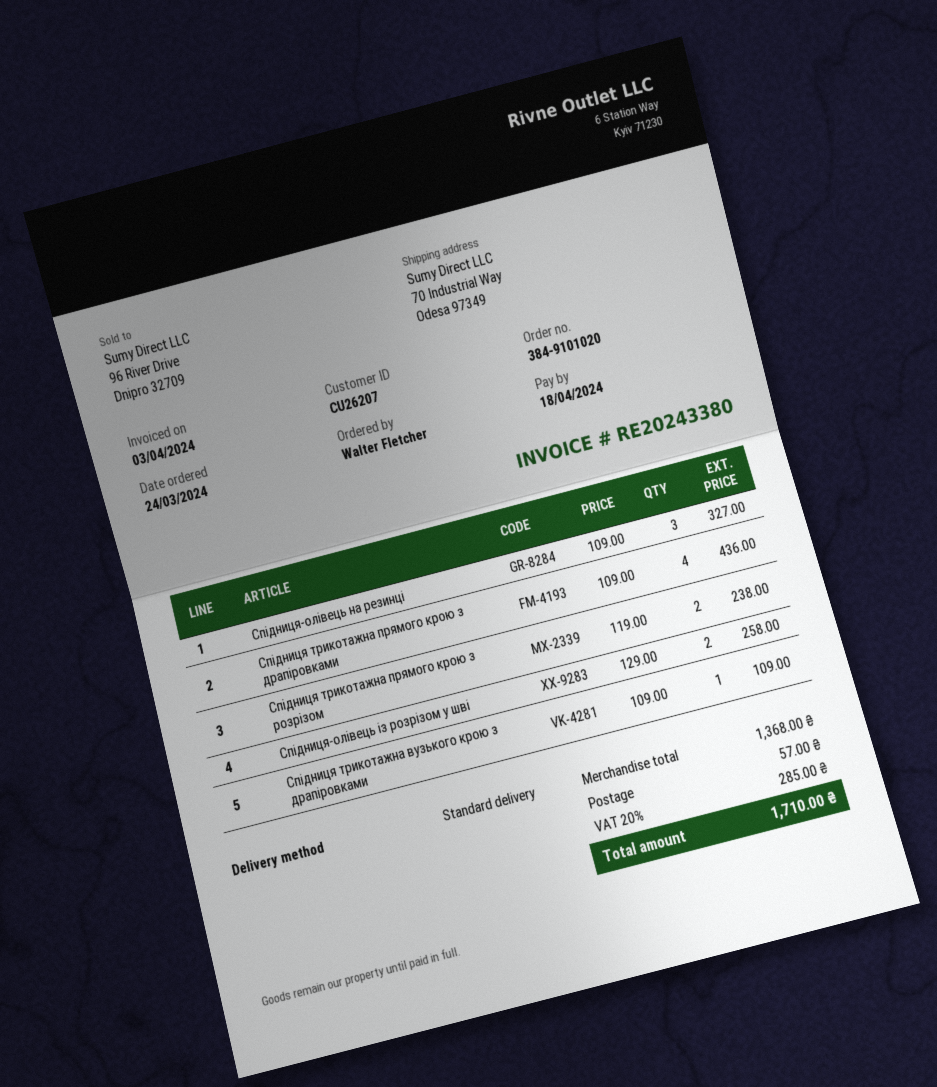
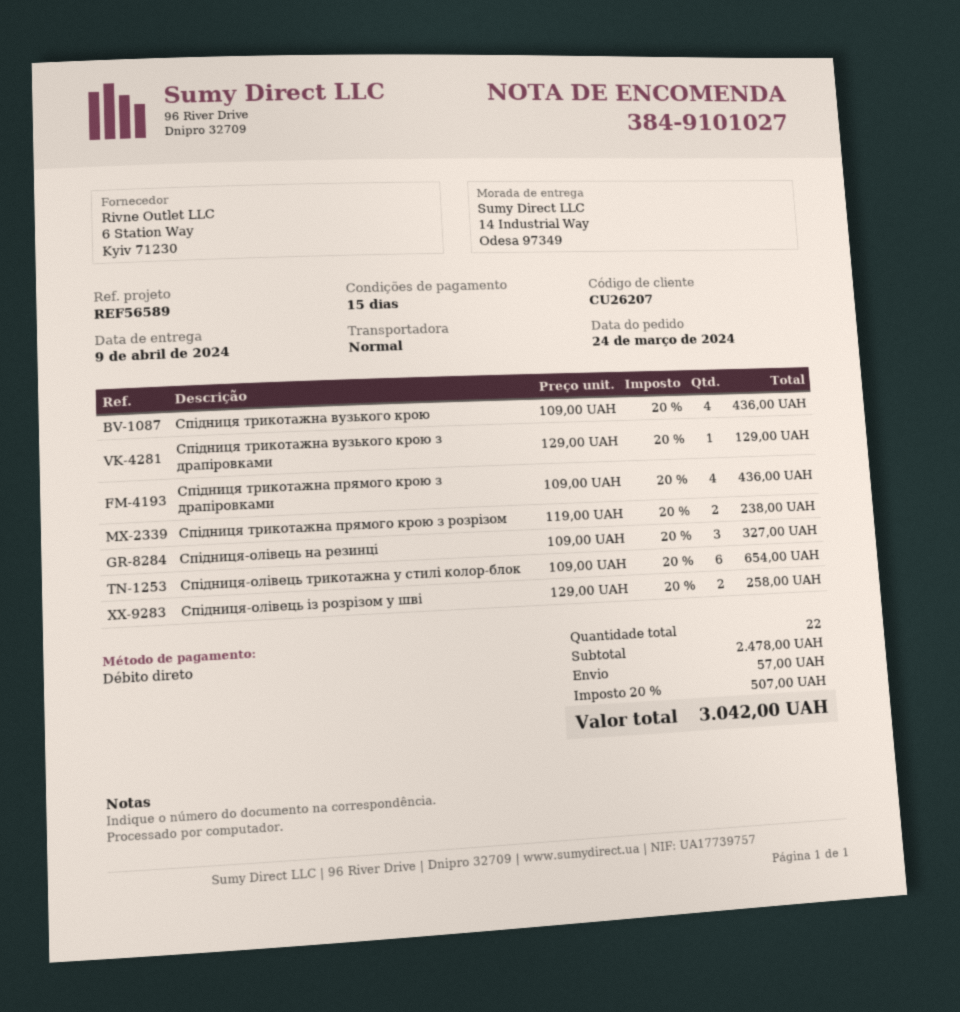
order number: 384-9101020 -> 384-9101027
ship to: 70 Industrial Way, Odesa 97349 -> 14 Industrial Way, Odesa 97349
Спідниця трикотажна вузького крою з драпіровками: 1 x 109.00 = 109.00 -> 1 x 129.00 = 129.00
Спідниця трикотажна вузького крою: none -> 4 x 109.00 = 436.00
Спідниця-олівець трикотажна у стилі колор-блок: none -> 6 x 109.00 = 654.00
subtotal: 1368.00 -> 2478.00
tax: 20% = 285.00 -> 20% = 507.00
total: 1710.00 -> 3042.00

